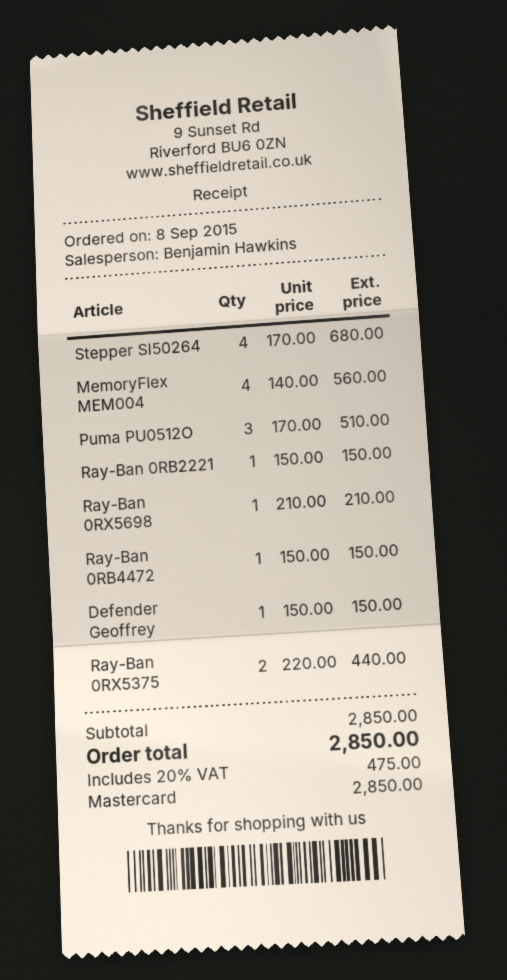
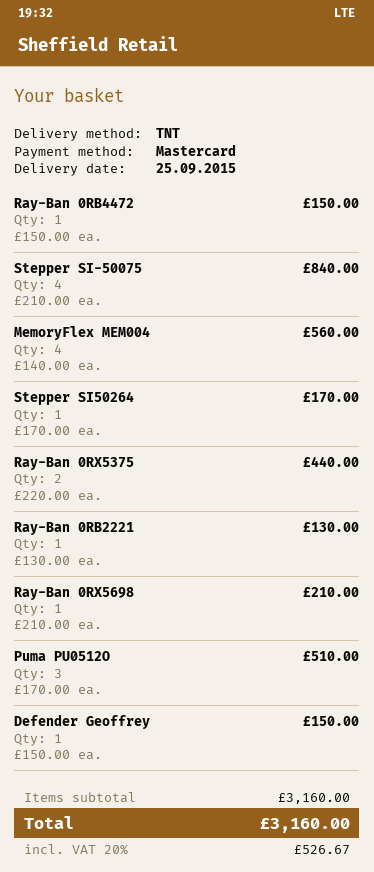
Stepper SI50264: 4 x 170.00 = 680.00 -> 1 x 170.00 = 170.00
Ray-Ban 0RB2221: 1 x 150.00 = 150.00 -> 1 x 130.00 = 130.00
Stepper SI-50075: none -> 4 x 210.00 = 840.00
subtotal: 2850.00 -> 3160.00
tax: 20% = 475.00 -> 20% = 526.67
total: 2850.00 -> 3160.00

